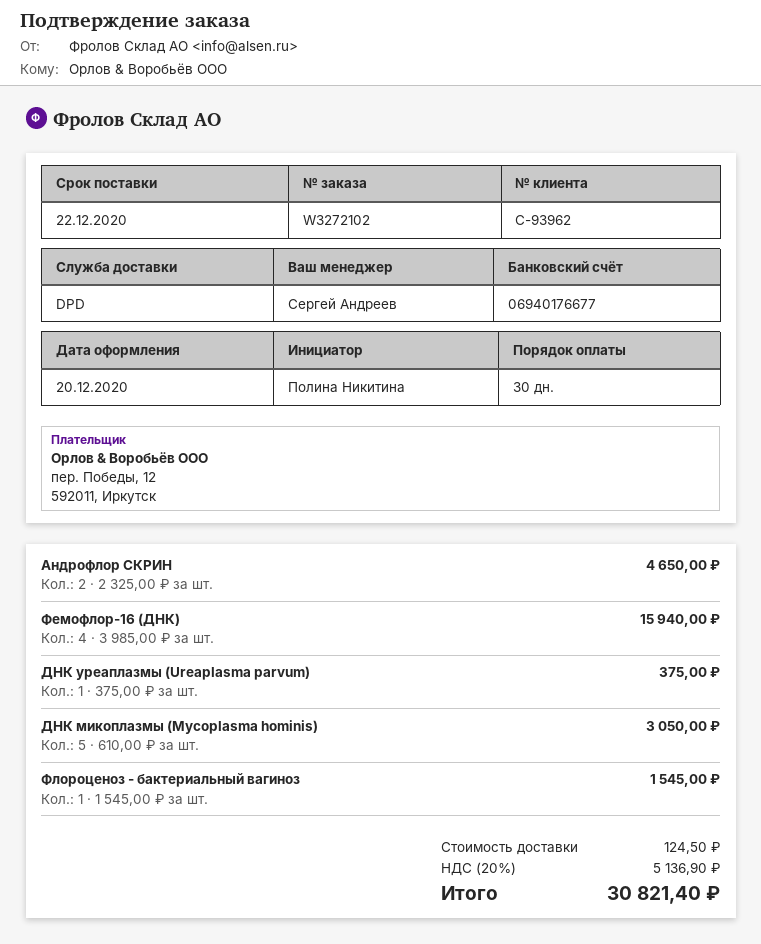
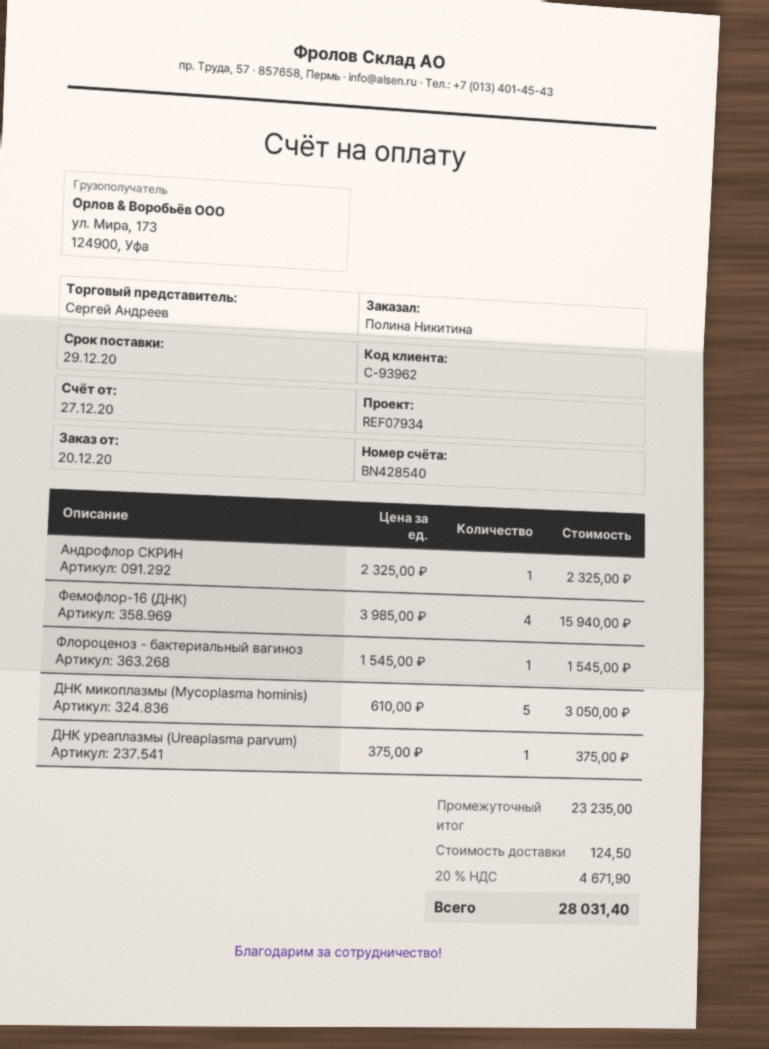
delivery date: 2020-12-22 -> 2020-12-29
Андрофлор СКРИН: 2 x 2325.00 = 4650.00 -> 1 x 2325.00 = 2325.00
tax: 20% = 5136.90 -> 20% = 4671.90
total: 30821.40 -> 28031.40

